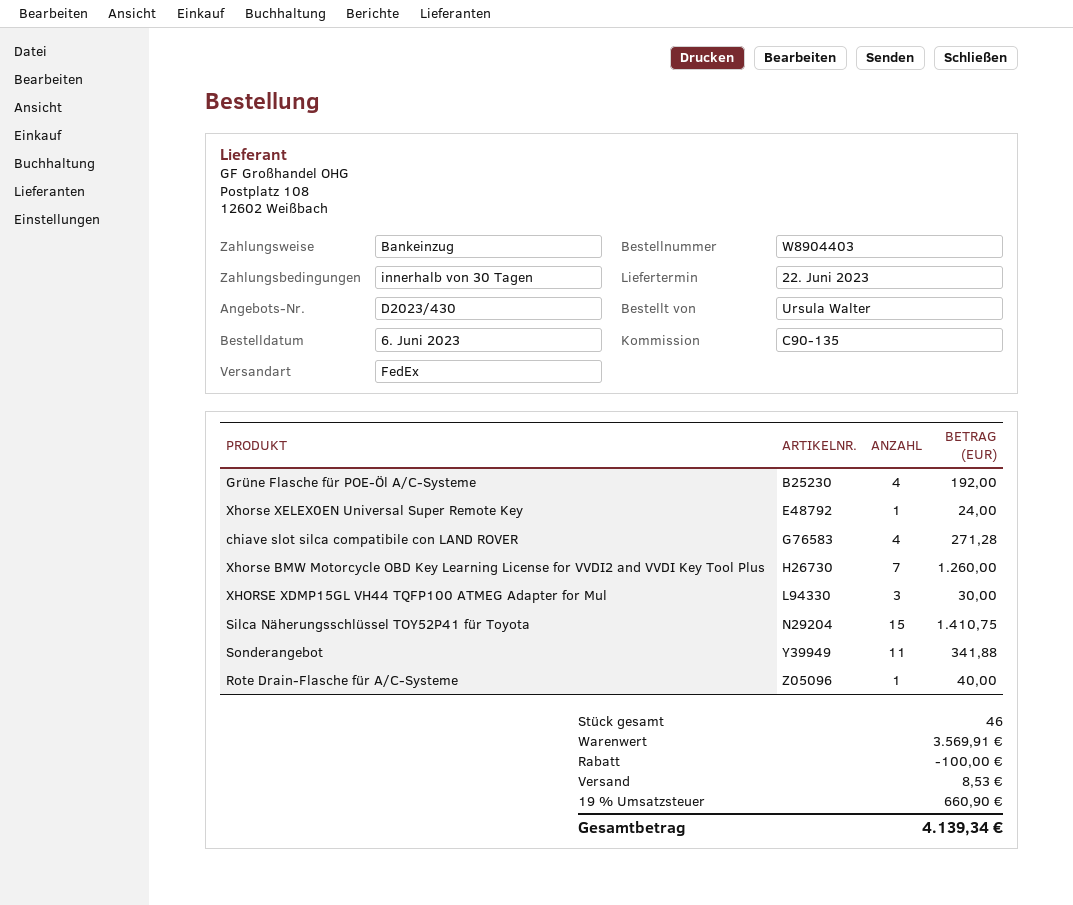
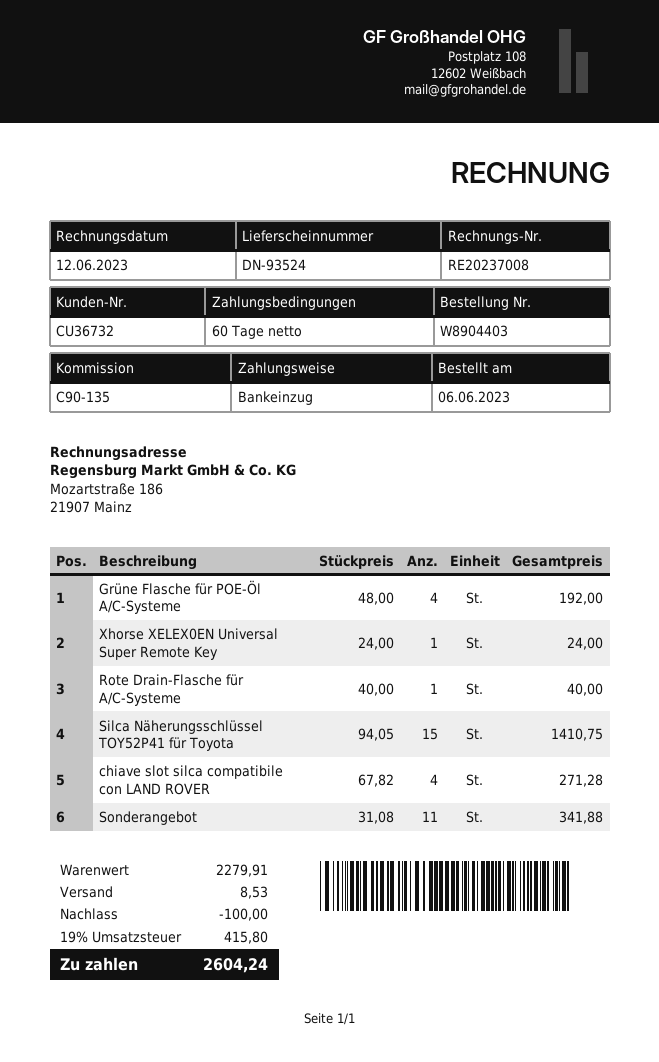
payment terms: 30 days -> 60 days
Xhorse BMW Motorcycle OBD Key Learning License for VVDI2 and VVDI Key Tool Plus: 7 for 1260.00 -> none
XHORSE XDMP15GL VH44 TQFP100 ATMEG Adapter for Mul: 3 for 30.00 -> none
subtotal: 3569.91 -> 2279.91
tax: 19% = 660.90 -> 19% = 415.80
total: 4139.34 -> 2604.24

